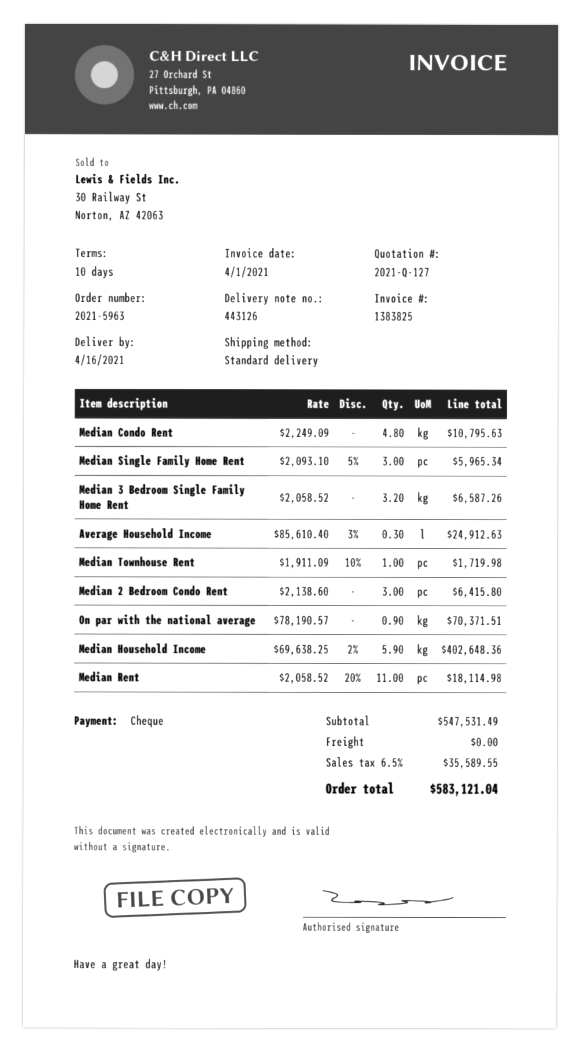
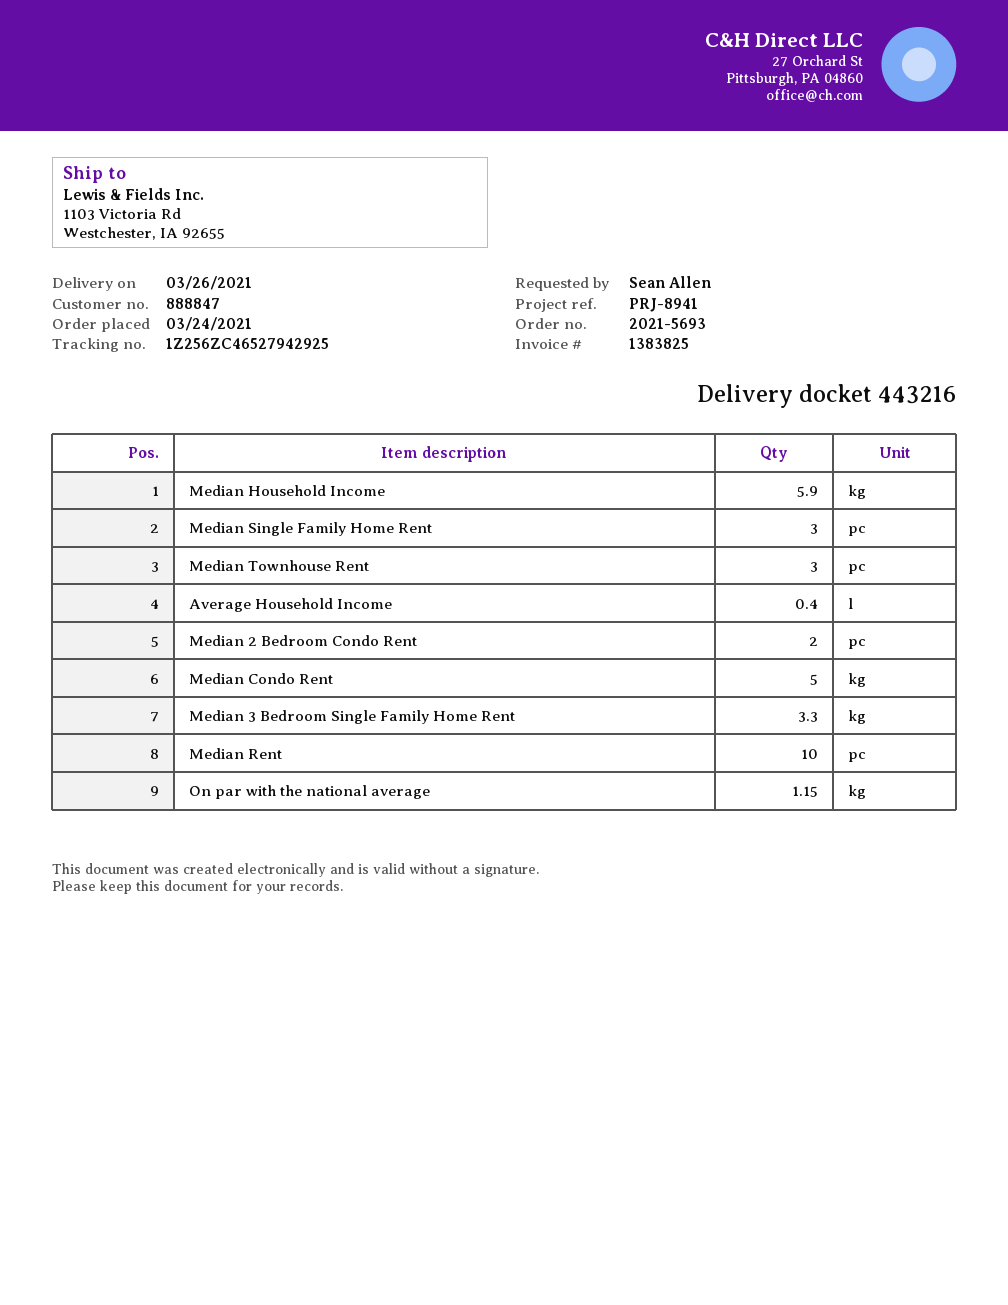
order number: 2021-5963 -> 2021-5693
delivery note number: 443126 -> 443216
delivery date: 2021-04-16 -> 2021-03-26
Median Condo Rent: 4.8 -> 5
Median 3 Bedroom Single Family Home Rent: 3.2 -> 3.3
Average Household Income: 0.3 -> 0.4
Median Townhouse Rent: 1 -> 3
Median 2 Bedroom Condo Rent: 3 -> 2
On par with the national average: 0.9 -> 1.15
Median Rent: 11 -> 10

